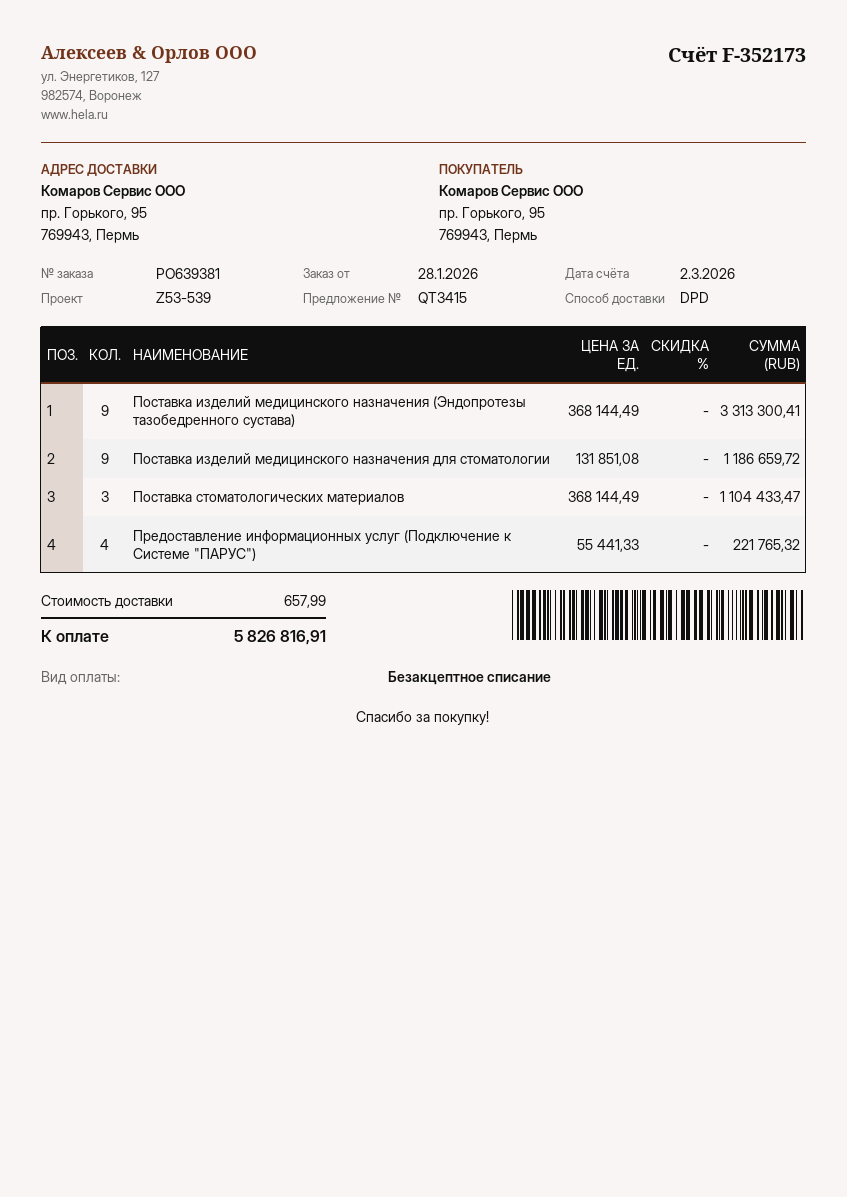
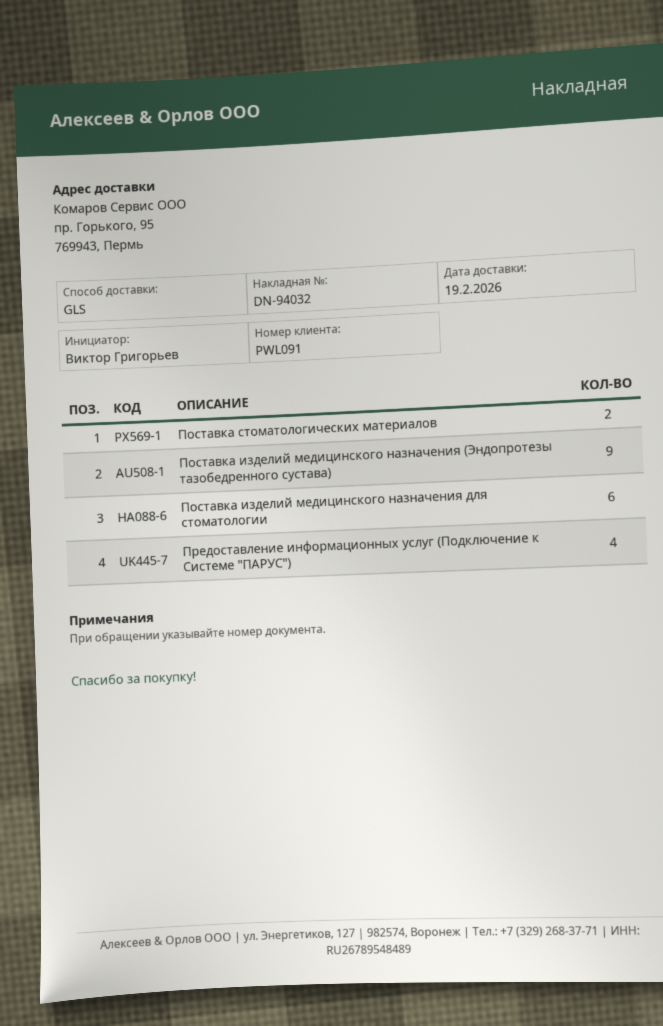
shipping method: DPD -> GLS
Поставка изделий медицинского назначения для стоматологии: 9 -> 6
Поставка стоматологических материалов: 3 -> 2

